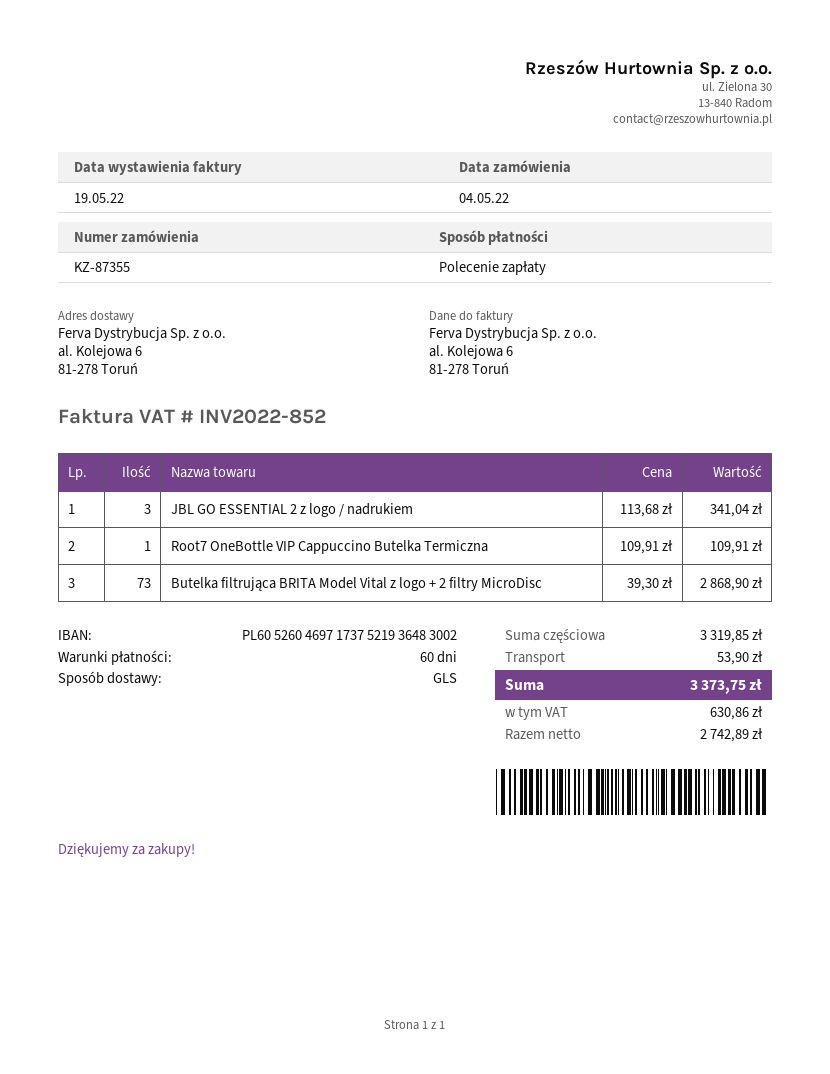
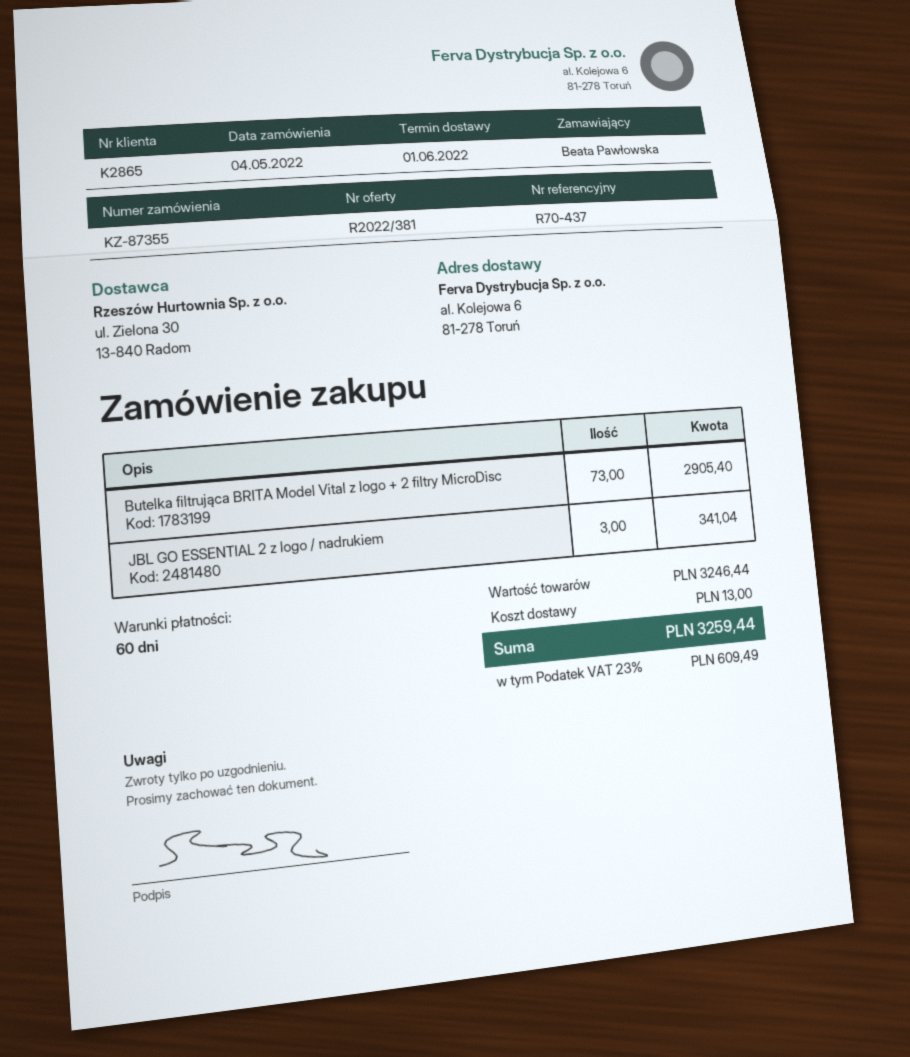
Root7 OneBottle VIP Cappuccino Butelka Termiczna: 1 for 109.91 -> none
Butelka filtrująca BRITA Model Vital z logo + 2 filtry MicroDisc: 73 for 2868.90 -> 73 for 2905.40
subtotal: 3319.85 -> 3246.44
shipping: 53.90 -> 13.00
tax: 630.86 -> 609.49
total: 3373.75 -> 3259.44

